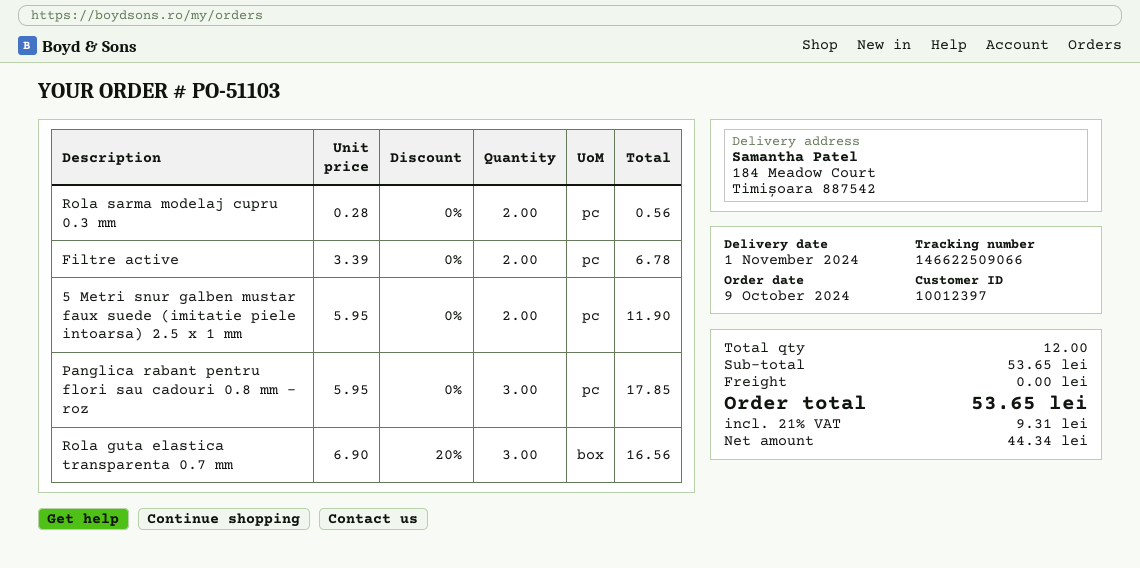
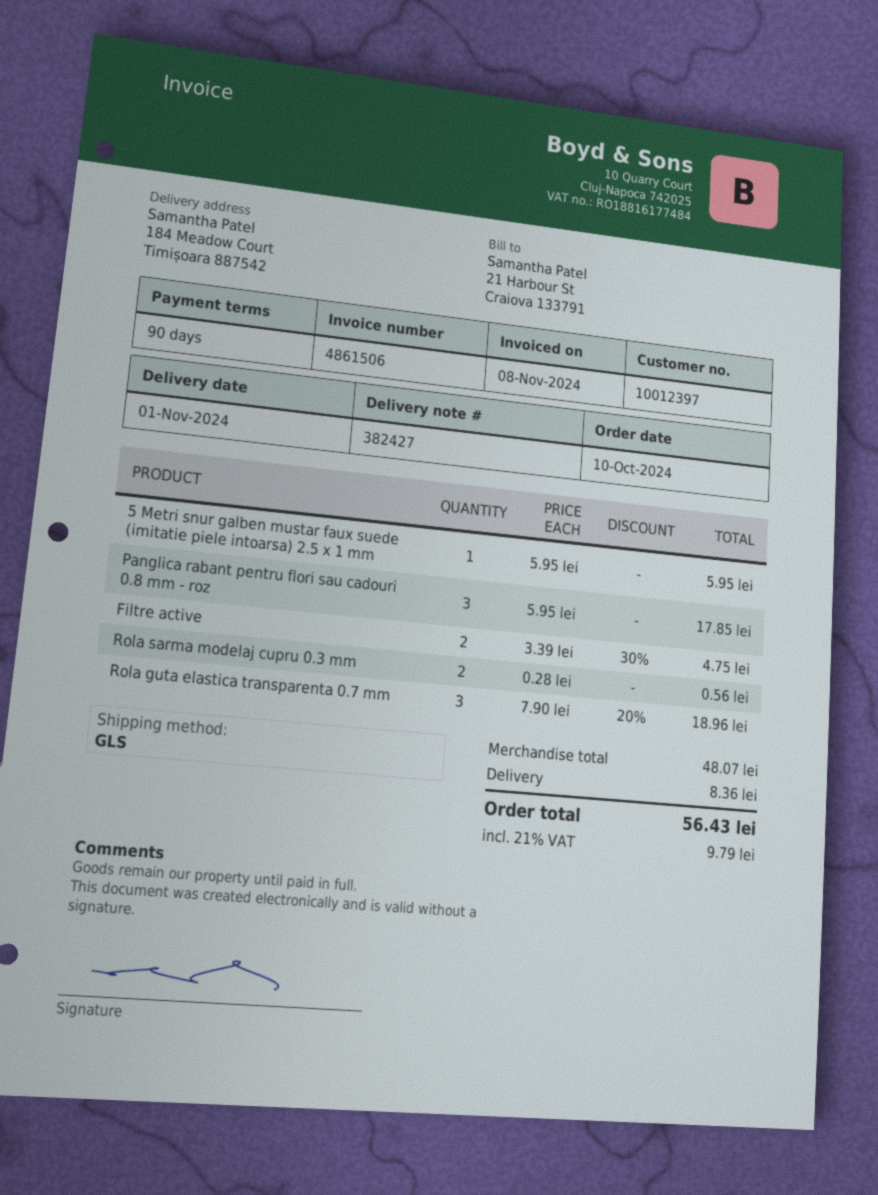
order date: 2024-10-09 -> 2024-10-10
Filtre active: 2 x 3.39 = 6.78 -> 2 x 3.39 - 30% = 4.75
5 Metri snur galben mustar faux suede (imitatie piele intoarsa) 2.5 x 1 mm: 2 x 5.95 = 11.90 -> 1 x 5.95 = 5.95
Rola guta elastica transparenta 0.7 mm: 3 x 6.90 - 20% = 16.56 -> 3 x 7.90 - 20% = 18.96
subtotal: 53.65 -> 48.07
shipping: 0.00 -> 8.36
tax: 21% = 9.31 -> 21% = 9.79
total: 53.65 -> 56.43

